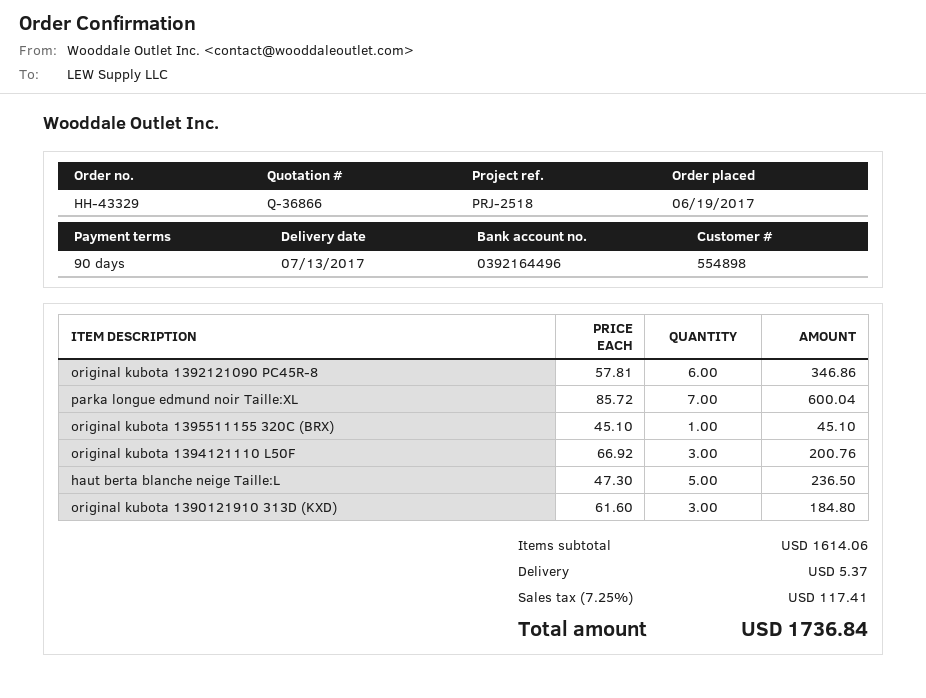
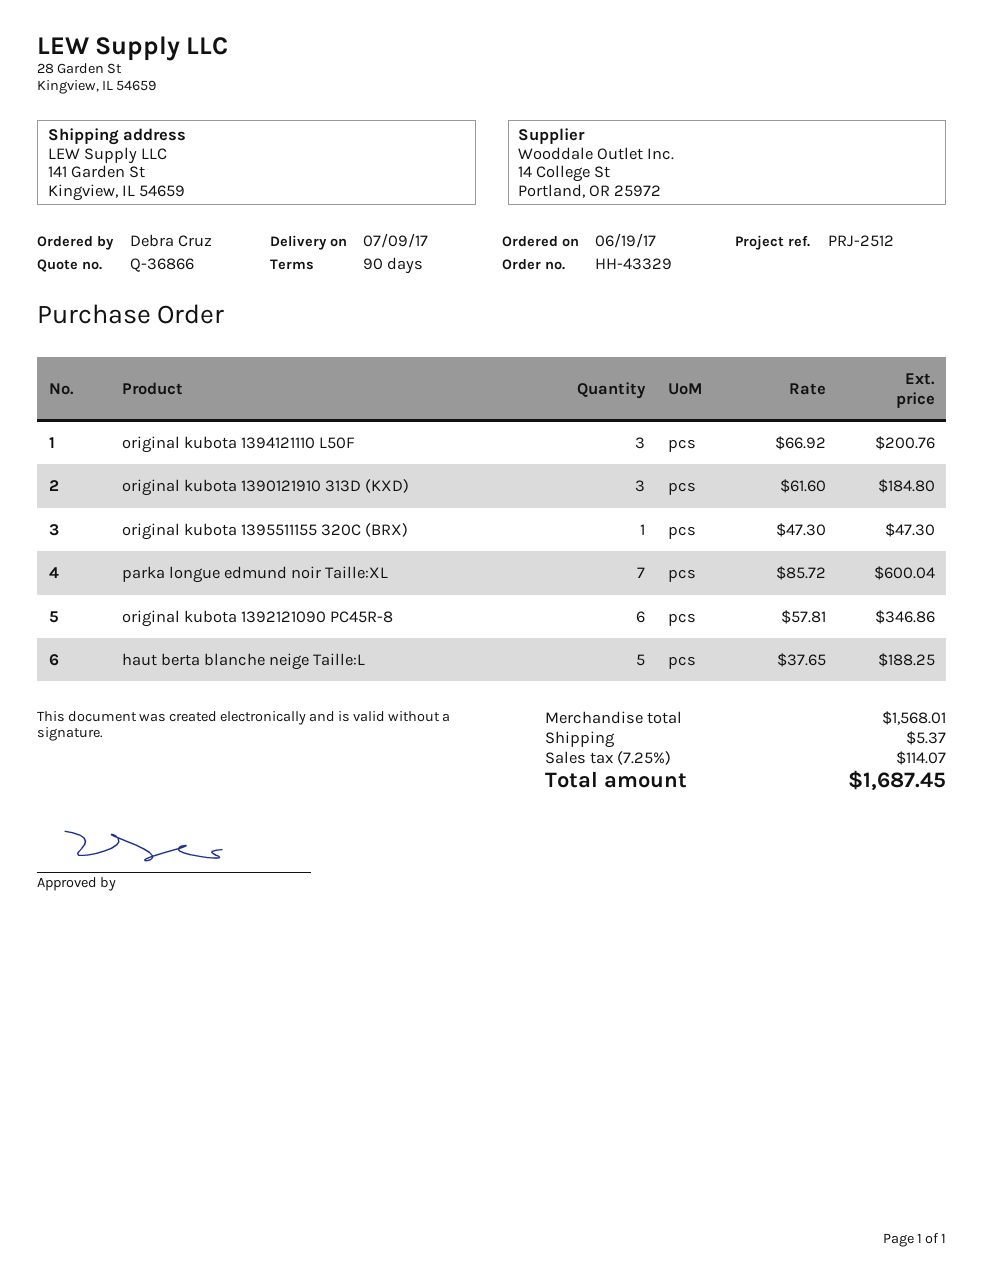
delivery date: 2017-07-13 -> 2017-07-09
reference: PRJ-2518 -> PRJ-2512
original kubota 1395511155 320C (BRX): 1 x 45.10 = 45.10 -> 1 x 47.30 = 47.30
haut berta blanche neige Taille:L: 5 x 47.30 = 236.50 -> 5 x 37.65 = 188.25
subtotal: 1614.06 -> 1568.01
tax: 7.25% = 117.41 -> 7.25% = 114.07
total: 1736.84 -> 1687.45

